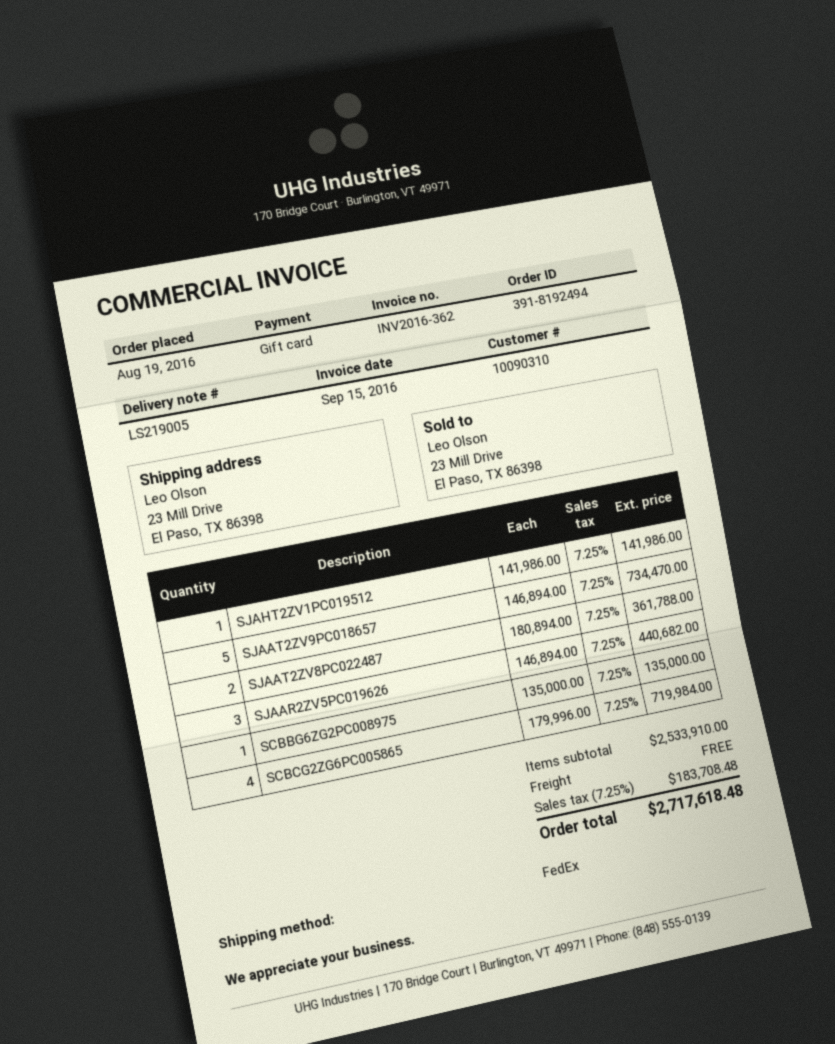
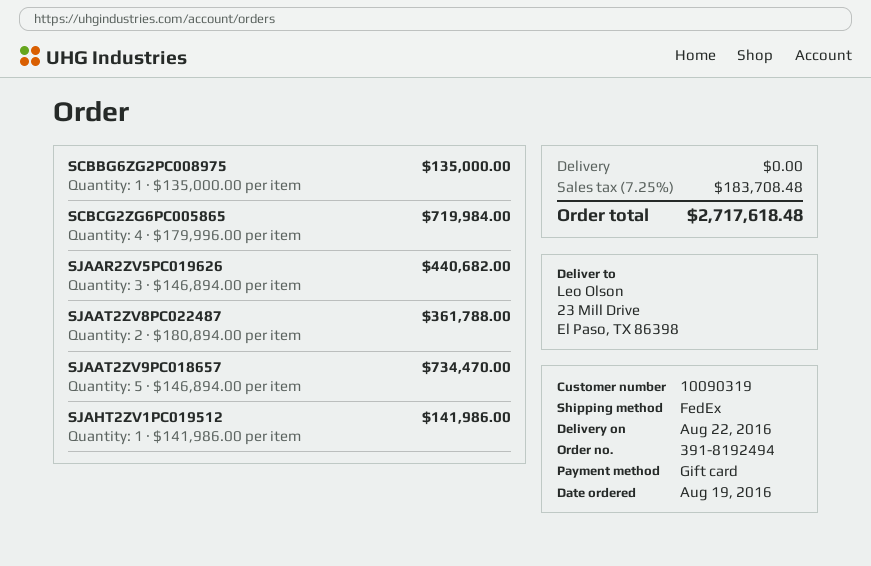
customer number: 10090310 -> 10090319

